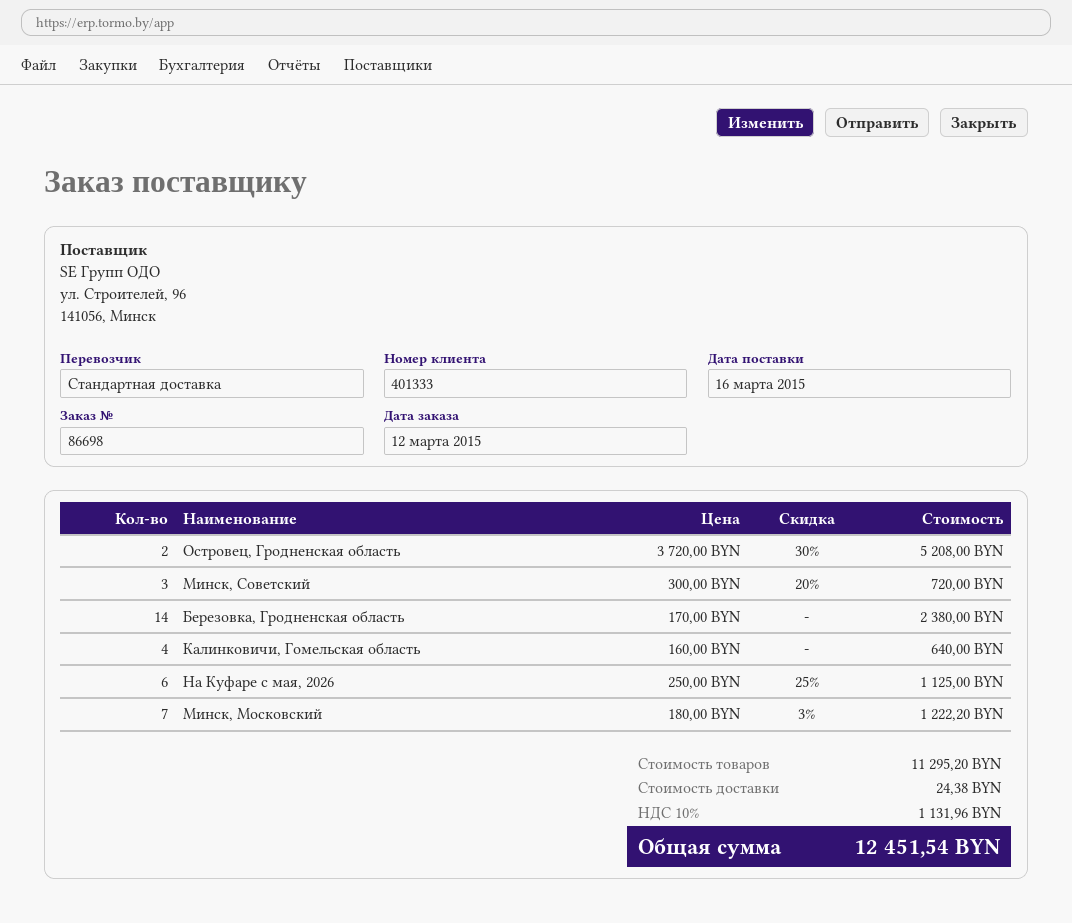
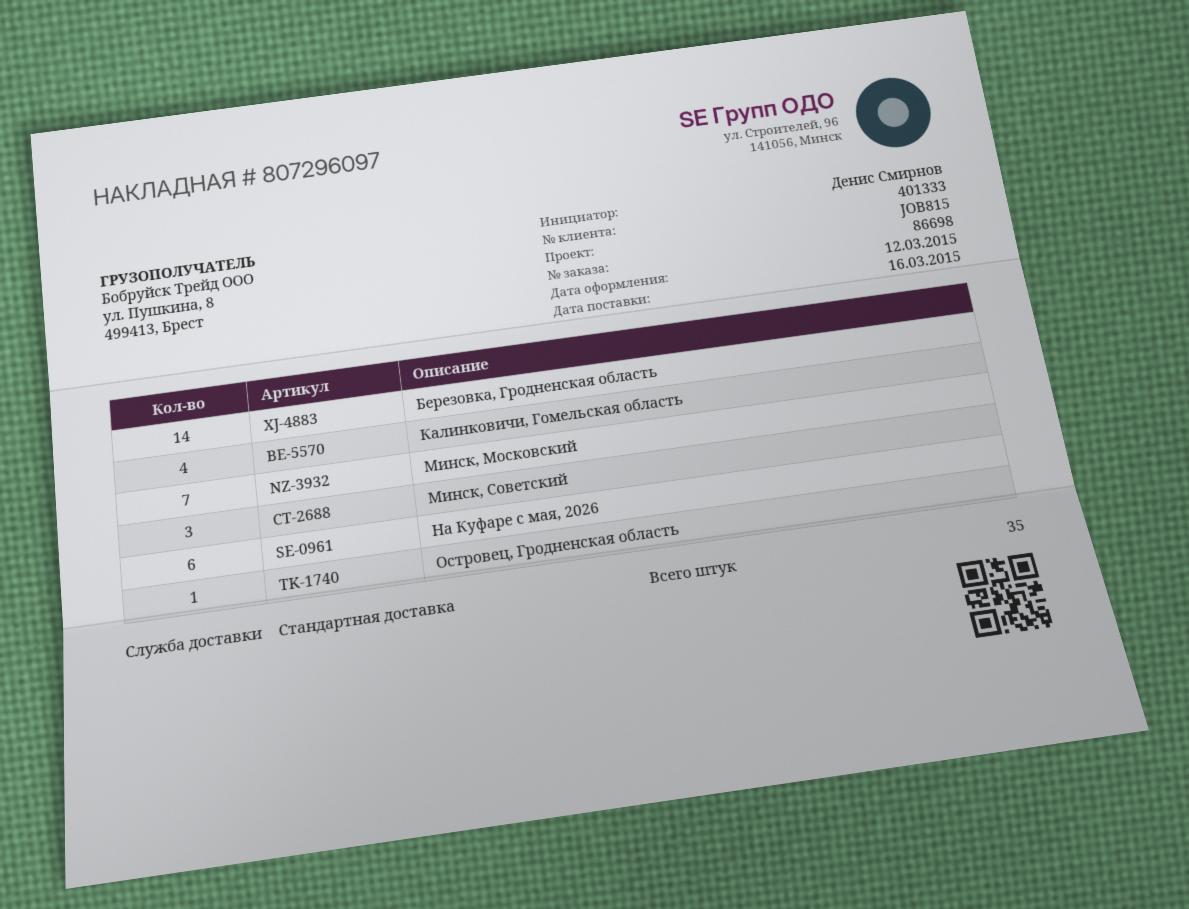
Островец, Гродненская область: 2 -> 1

